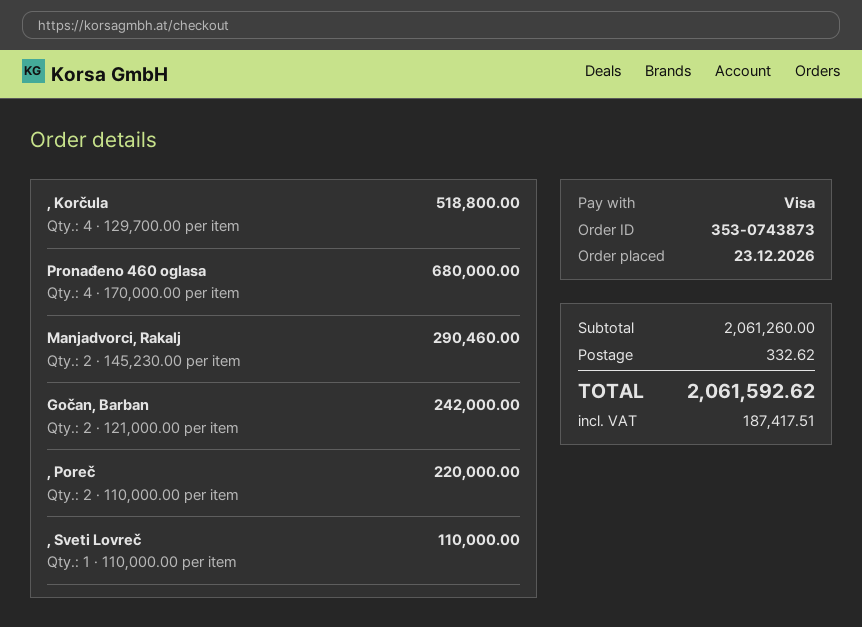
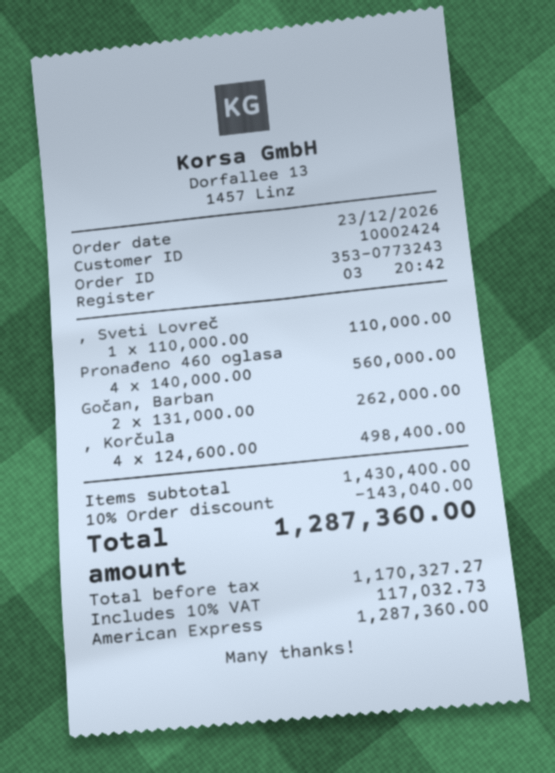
order number: 353-0743873 -> 353-0773243
payment method: Visa -> American Express
, Korčula: 4 x 129700.00 = 518800.00 -> 4 x 124600.00 = 498400.00
Pronađeno 460 oglasa: 4 x 170000.00 = 680000.00 -> 4 x 140000.00 = 560000.00
Manjadvorci, Rakalj: 2 x 145230.00 = 290460.00 -> none
Gočan, Barban: 2 x 121000.00 = 242000.00 -> 2 x 131000.00 = 262000.00
, Poreč: 2 x 110000.00 = 220000.00 -> none
subtotal: 2061260.00 -> 1430400.00
discount: none -> 10% = 143040.00
shipping: 332.62 -> none
tax: 187417.51 -> 117032.73
total: 2061592.62 -> 1287360.00

